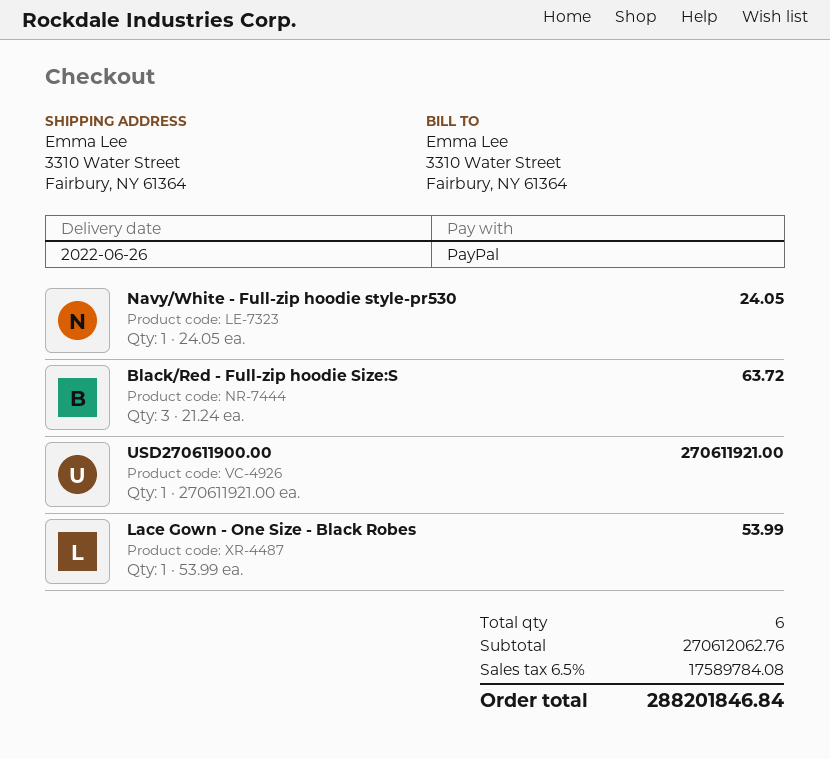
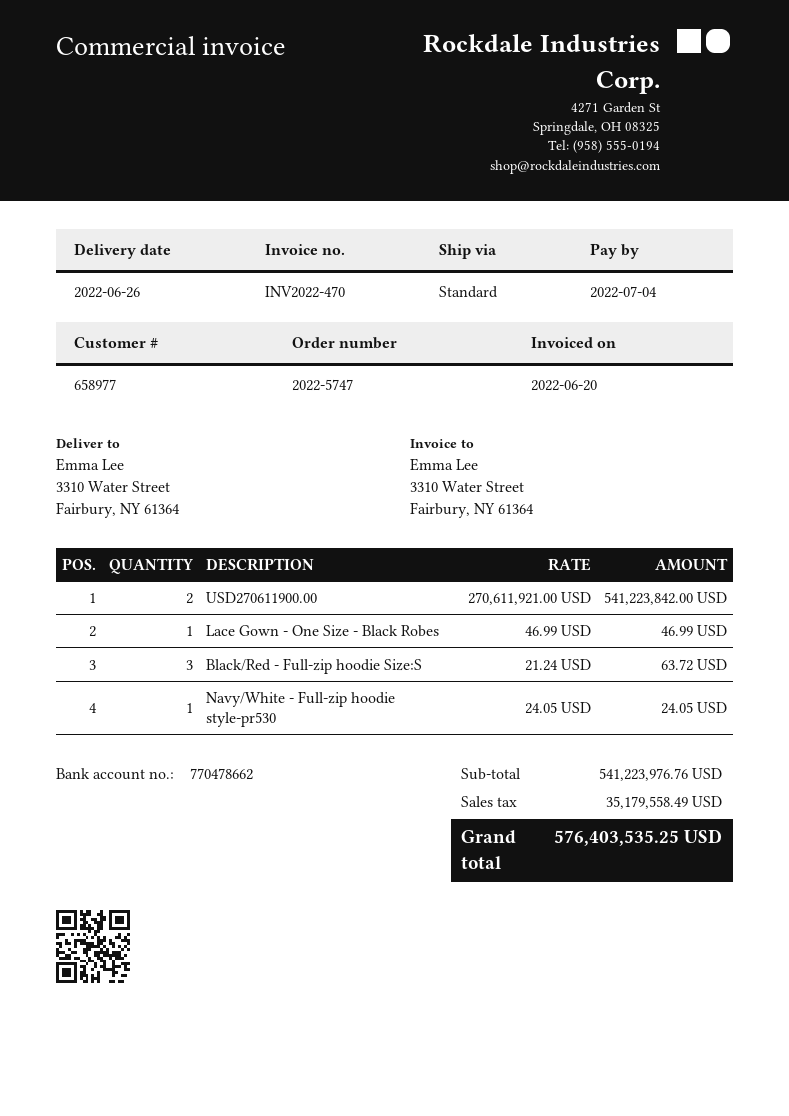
USD270611900.00: 1 x 270611921.00 = 270611921.00 -> 2 x 270611921.00 = 541223842.00
Lace Gown - One Size - Black Robes: 1 x 53.99 = 53.99 -> 1 x 46.99 = 46.99
subtotal: 270612062.76 -> 541223976.76
tax: 17589784.08 -> 35179558.49
total: 288201846.84 -> 576403535.25

